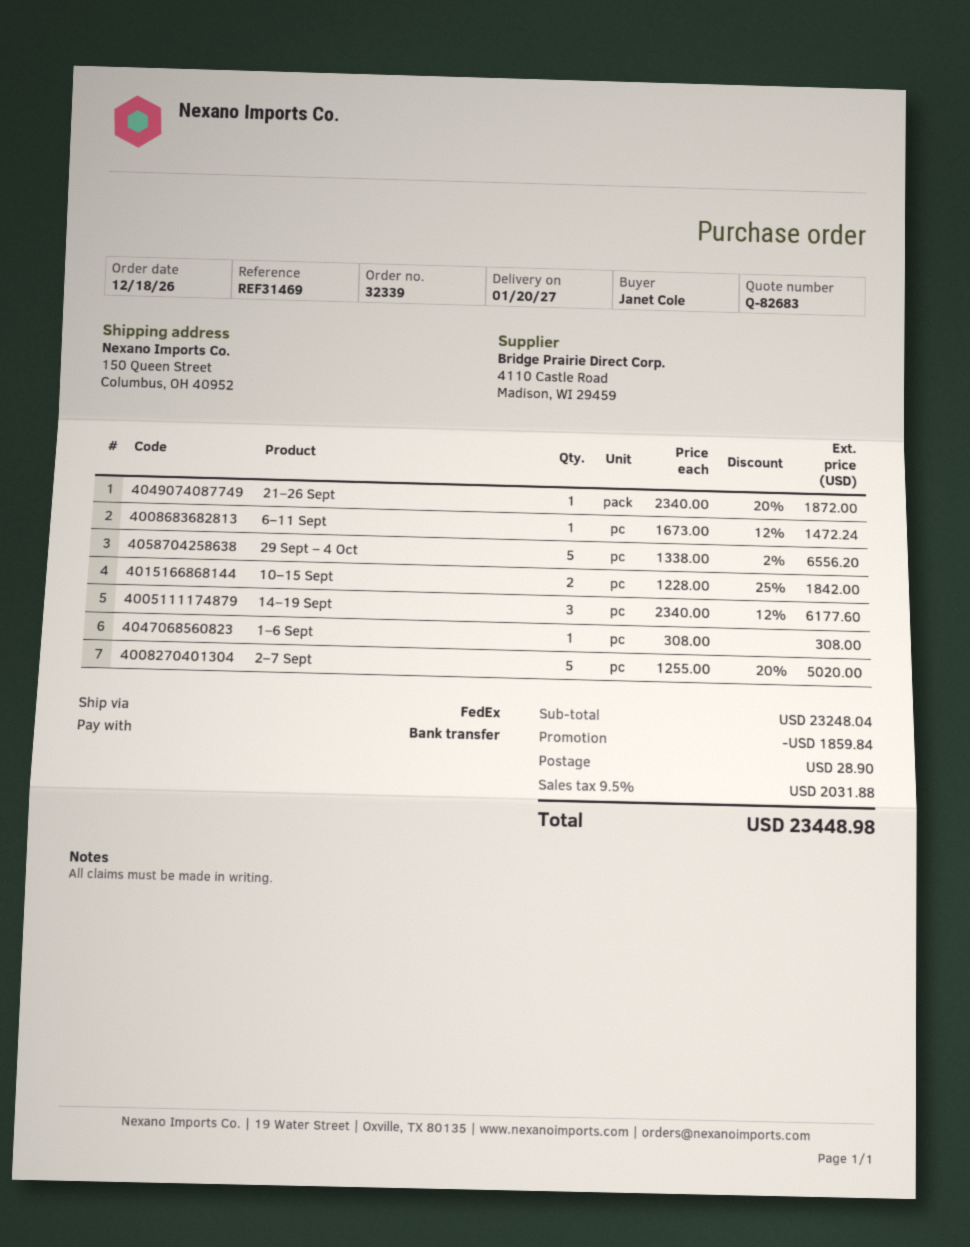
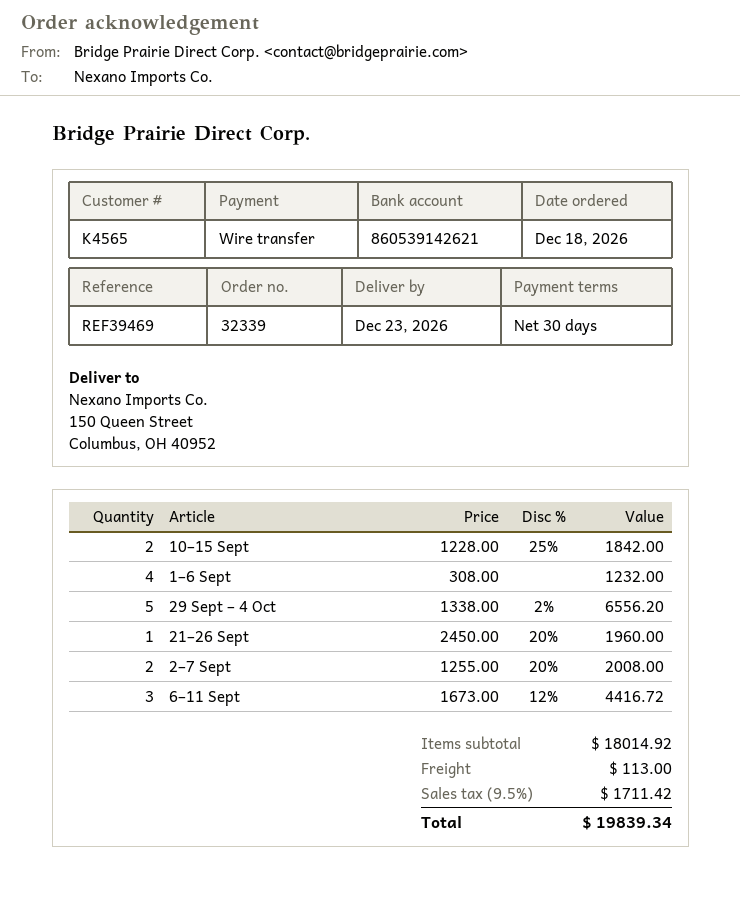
delivery date: 2027-01-20 -> 2026-12-23
reference: REF31469 -> REF39469
21–26 Sept: 1 x 2340.00 - 20% = 1872.00 -> 1 x 2450.00 - 20% = 1960.00
6–11 Sept: 1 x 1673.00 - 12% = 1472.24 -> 3 x 1673.00 - 12% = 4416.72
14–19 Sept: 3 x 2340.00 - 12% = 6177.60 -> none
1–6 Sept: 1 x 308.00 = 308.00 -> 4 x 308.00 = 1232.00
2–7 Sept: 5 x 1255.00 - 20% = 5020.00 -> 2 x 1255.00 - 20% = 2008.00
subtotal: 23248.04 -> 18014.92
discount: 1859.84 -> none
shipping: 28.90 -> 113.00
tax: 9.5% = 2031.88 -> 9.5% = 1711.42
total: 23448.98 -> 19839.34

